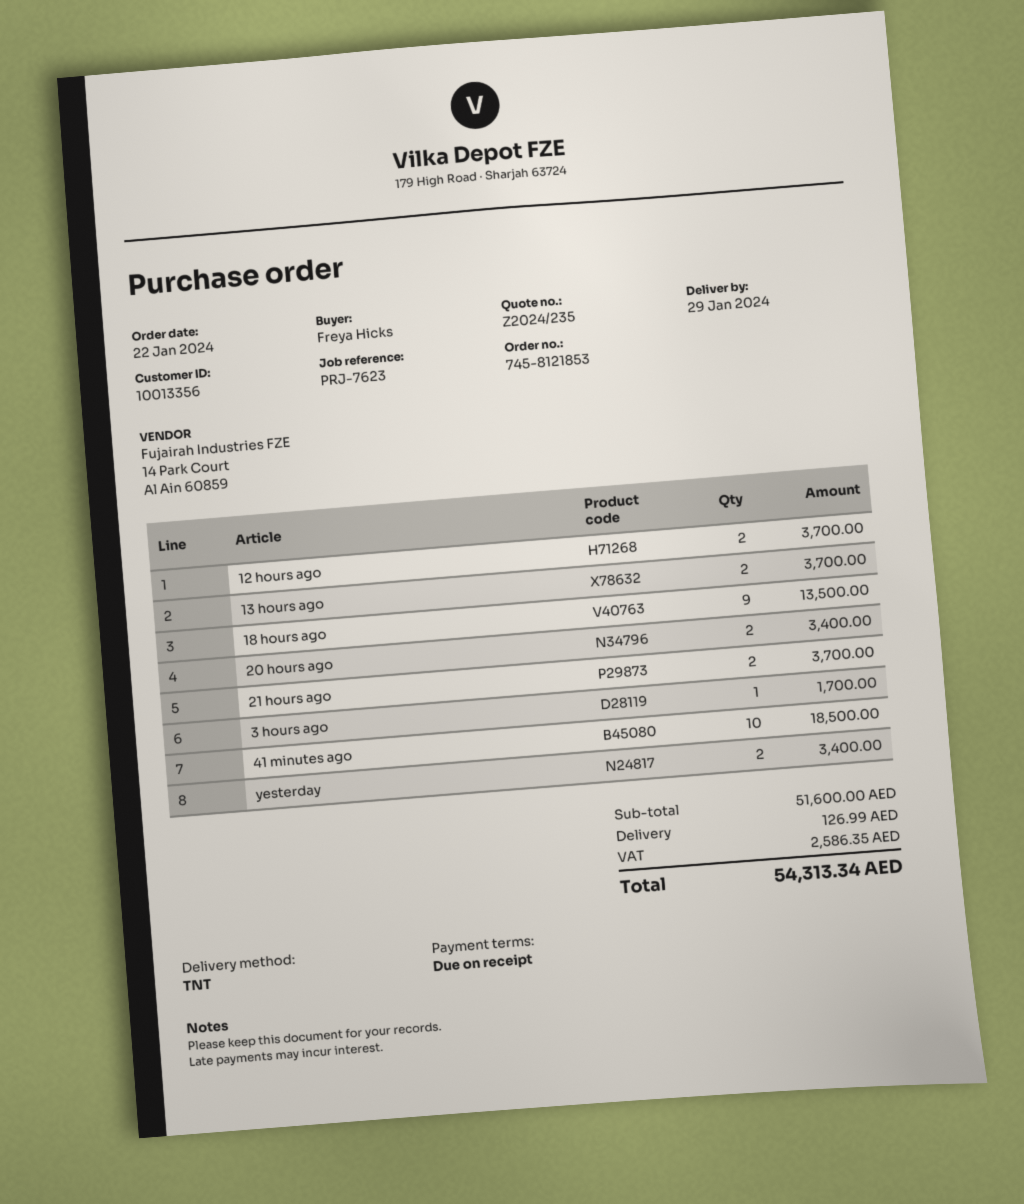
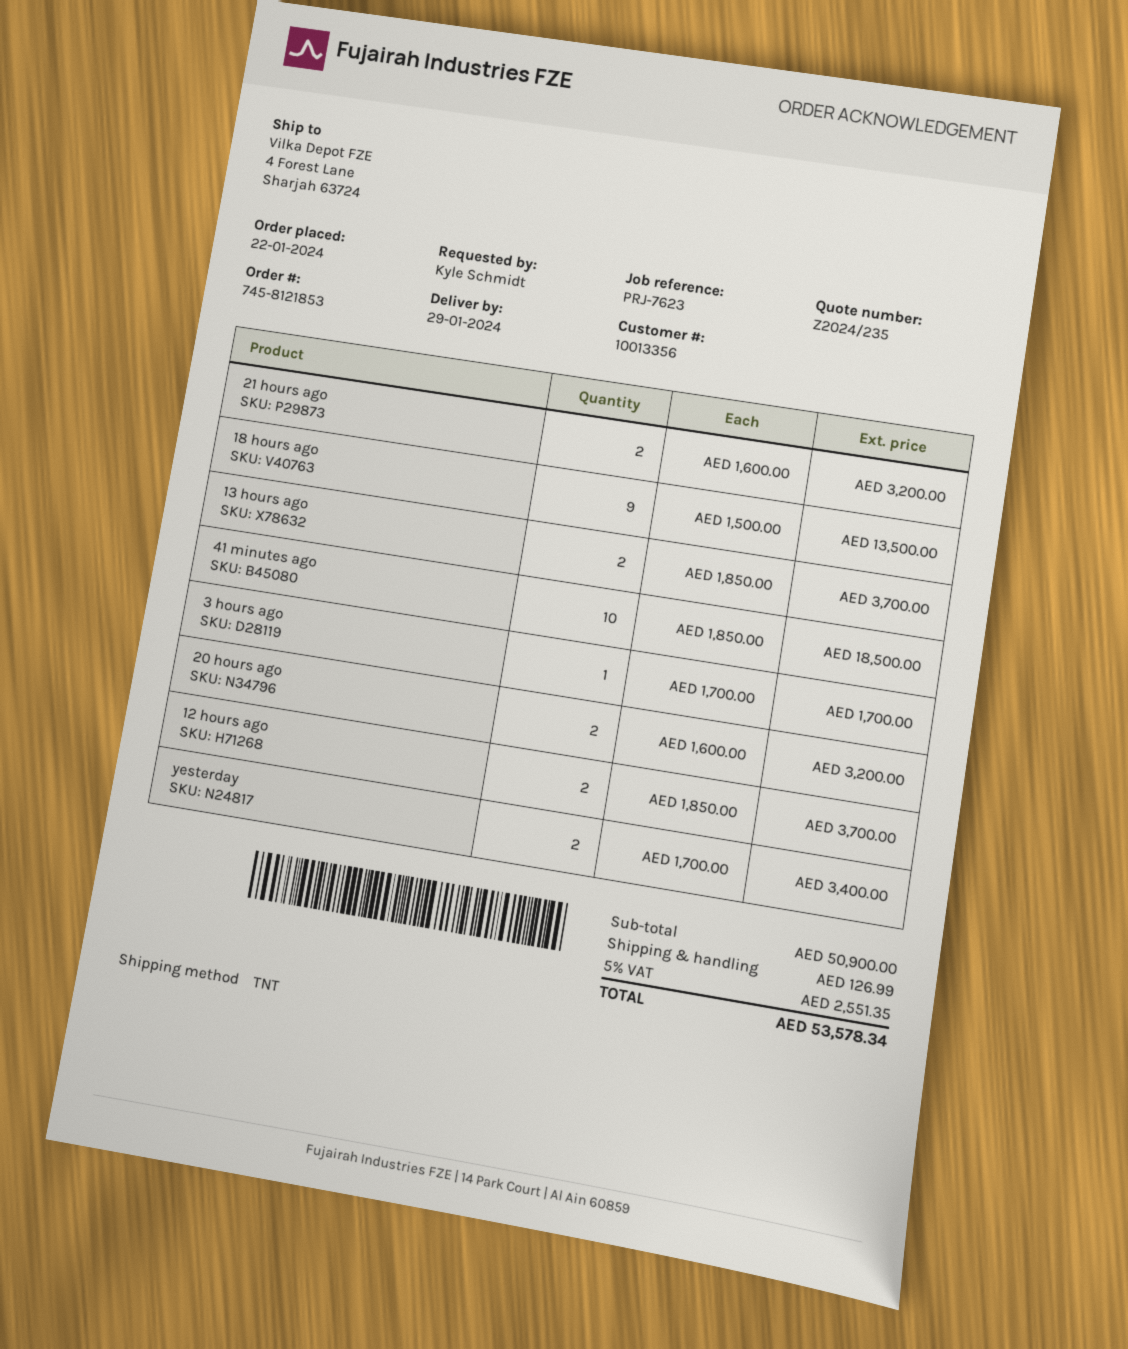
ordered by: Freya Hicks -> Kyle Schmidt
20 hours ago: 2 for 3400.00 -> 2 for 3200.00
21 hours ago: 2 for 3700.00 -> 2 for 3200.00
subtotal: 51600.00 -> 50900.00
tax: 2586.35 -> 2551.35
total: 54313.34 -> 53578.34

